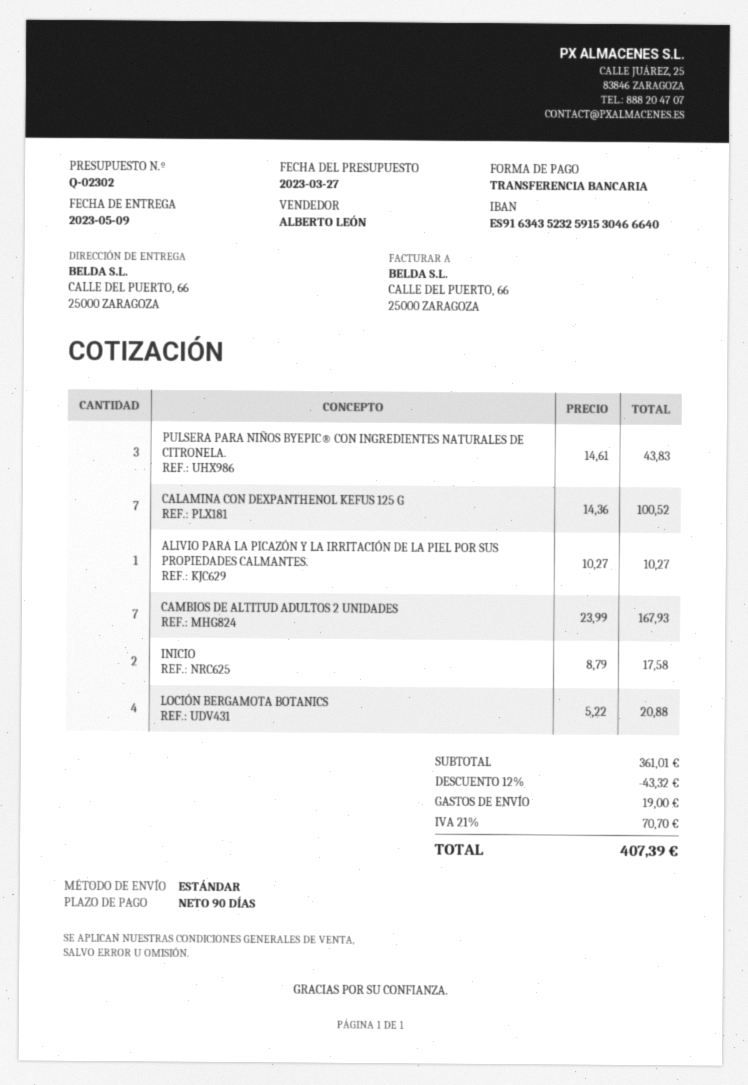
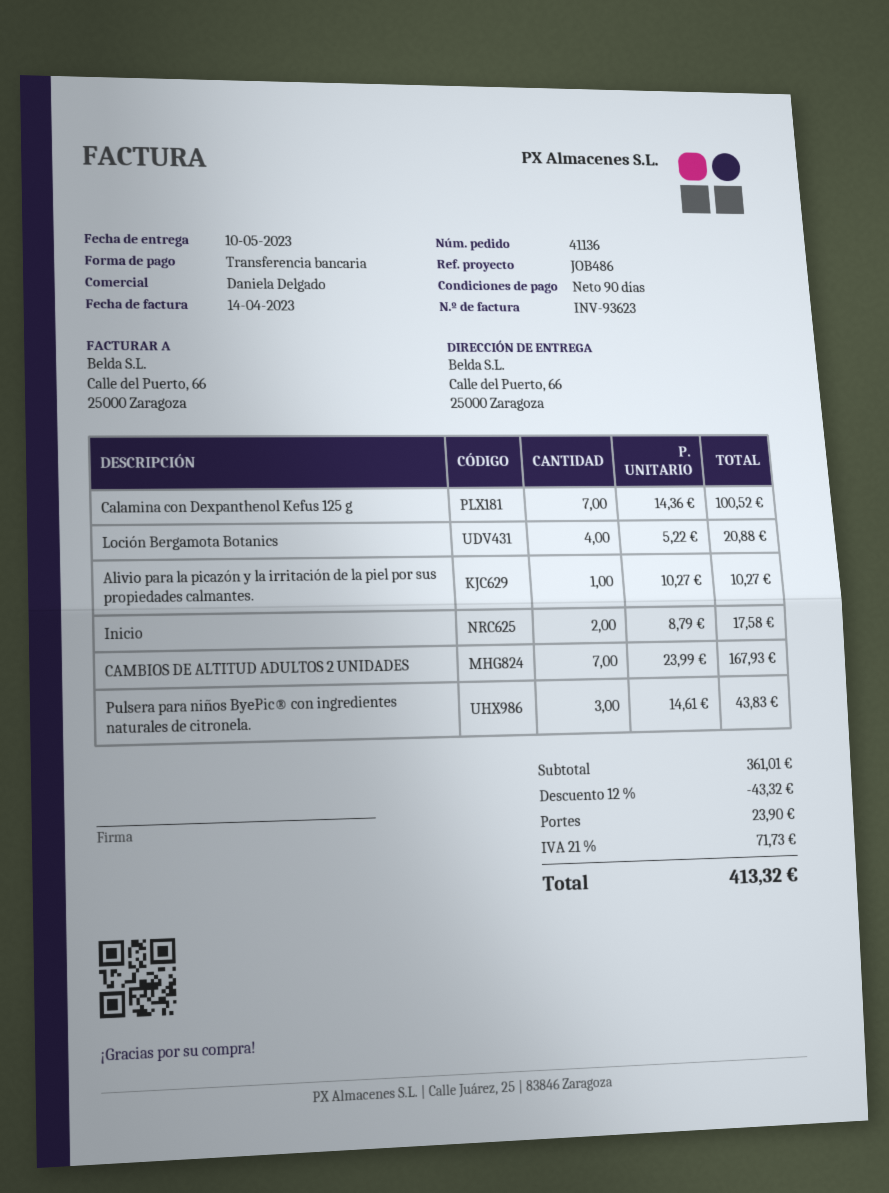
delivery date: 2023-05-09 -> 2023-05-10
sales rep: ALBERTO LEÓN -> Daniela Delgado
shipping: 19.00 -> 23.90
tax: 21% = 70.70 -> 21% = 71.73
total: 407.39 -> 413.32

